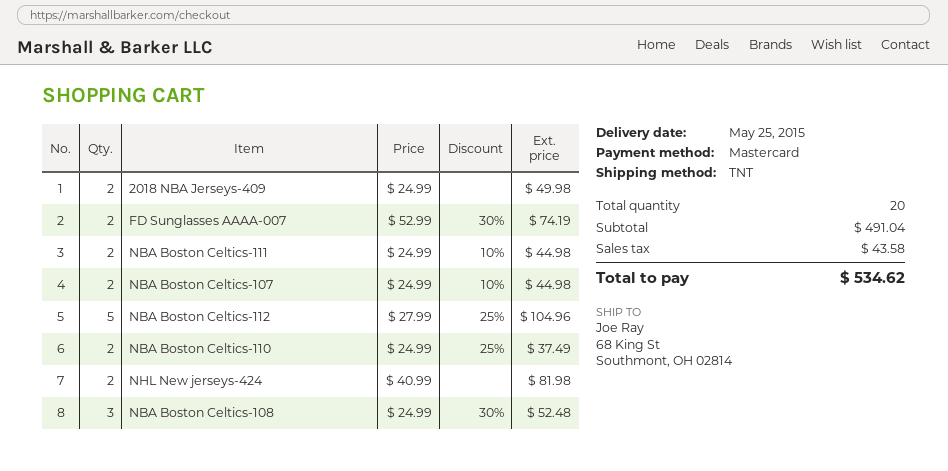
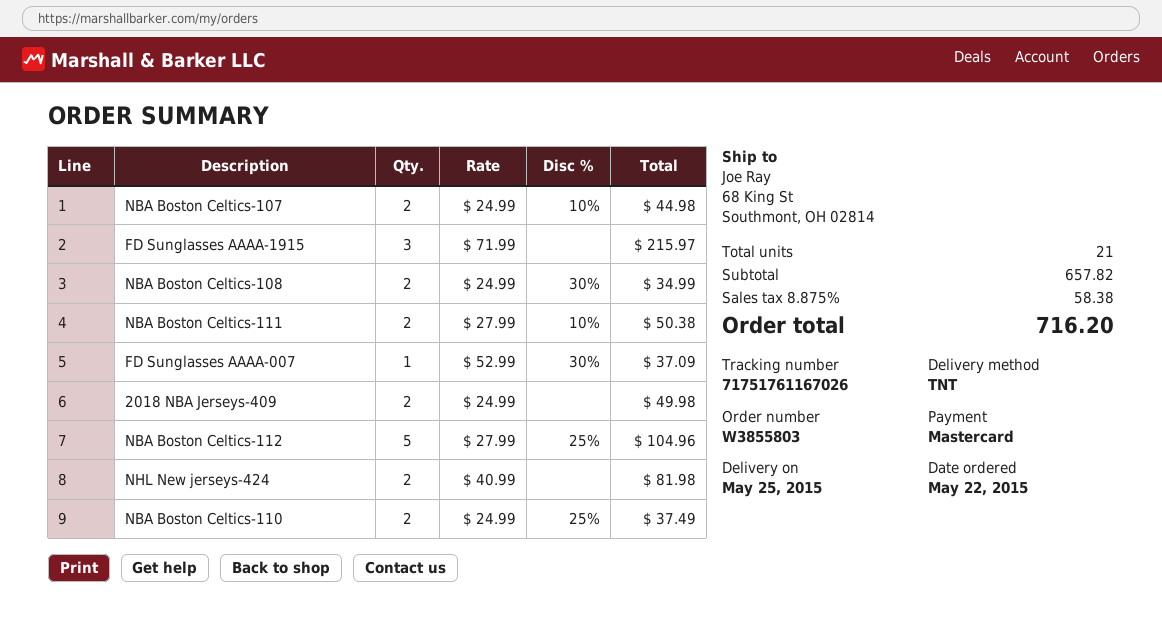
FD Sunglasses AAAA-007: 2 x 52.99 - 30% = 74.19 -> 1 x 52.99 - 30% = 37.09
NBA Boston Celtics-111: 2 x 24.99 - 10% = 44.98 -> 2 x 27.99 - 10% = 50.38
NBA Boston Celtics-108: 3 x 24.99 - 30% = 52.48 -> 2 x 24.99 - 30% = 34.99
FD Sunglasses AAAA-1915: none -> 3 x 71.99 = 215.97
total quantity: 20 -> 21
subtotal: 491.04 -> 657.82
tax: 43.58 -> 58.38
total: 534.62 -> 716.20

